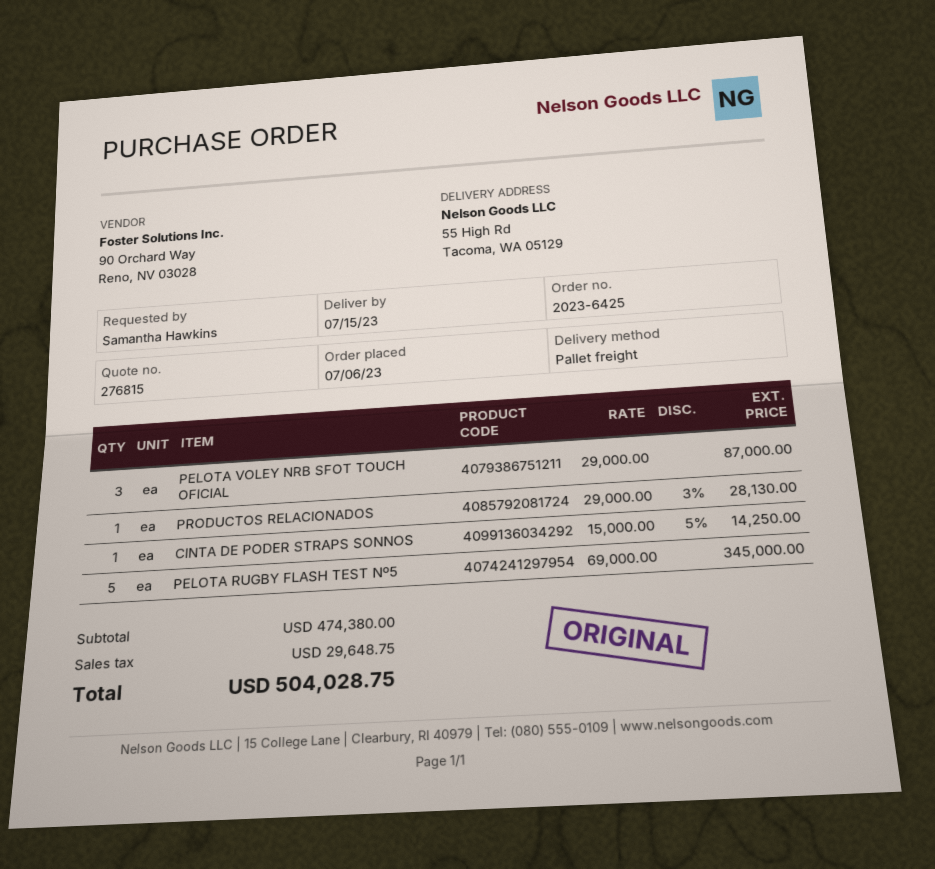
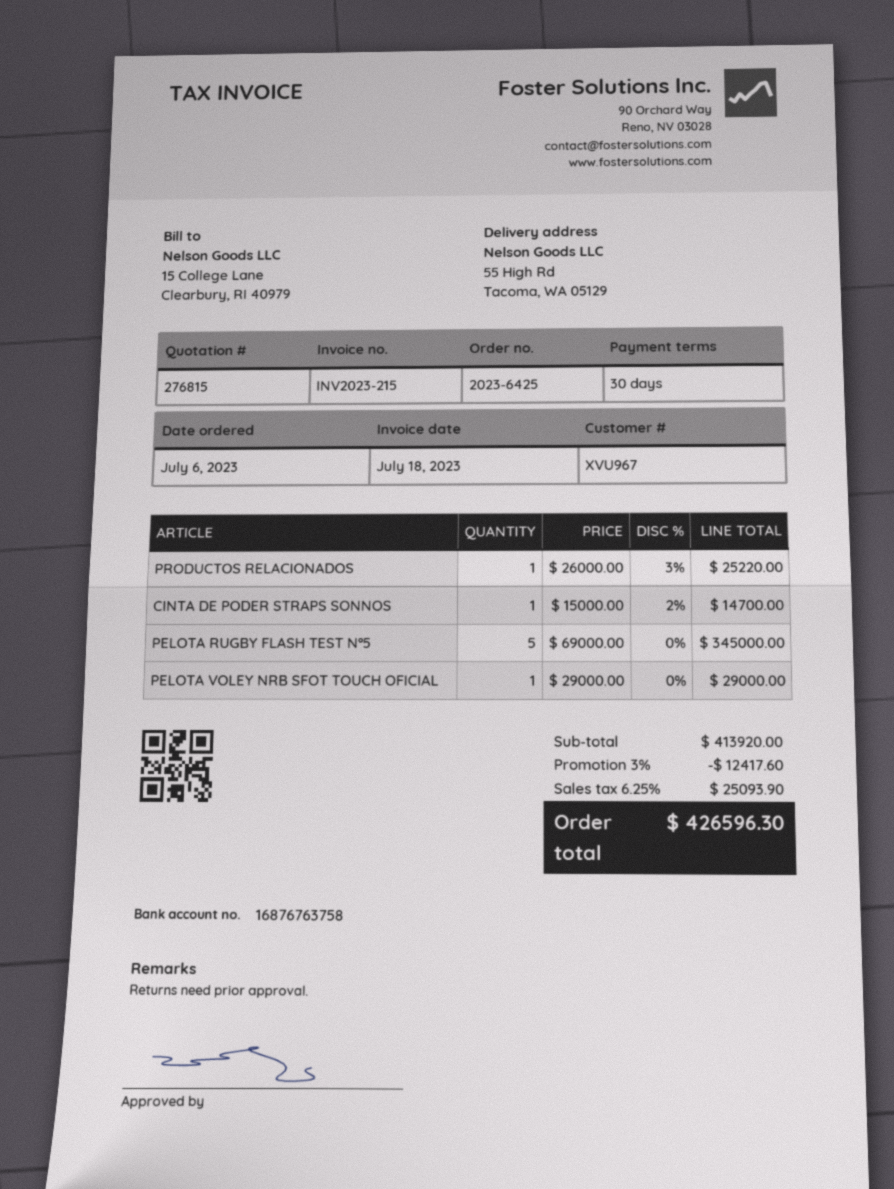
PELOTA VOLEY NRB SFOT TOUCH OFICIAL: 3 x 29000.00 = 87000.00 -> 1 x 29000.00 = 29000.00
PRODUCTOS RELACIONADOS: 1 x 29000.00 - 3% = 28130.00 -> 1 x 26000.00 - 3% = 25220.00
CINTA DE PODER STRAPS SONNOS: 1 x 15000.00 - 5% = 14250.00 -> 1 x 15000.00 - 2% = 14700.00
subtotal: 474380.00 -> 413920.00
discount: none -> 3% = 12417.60
tax: 29648.75 -> 25093.90
total: 504028.75 -> 426596.30

